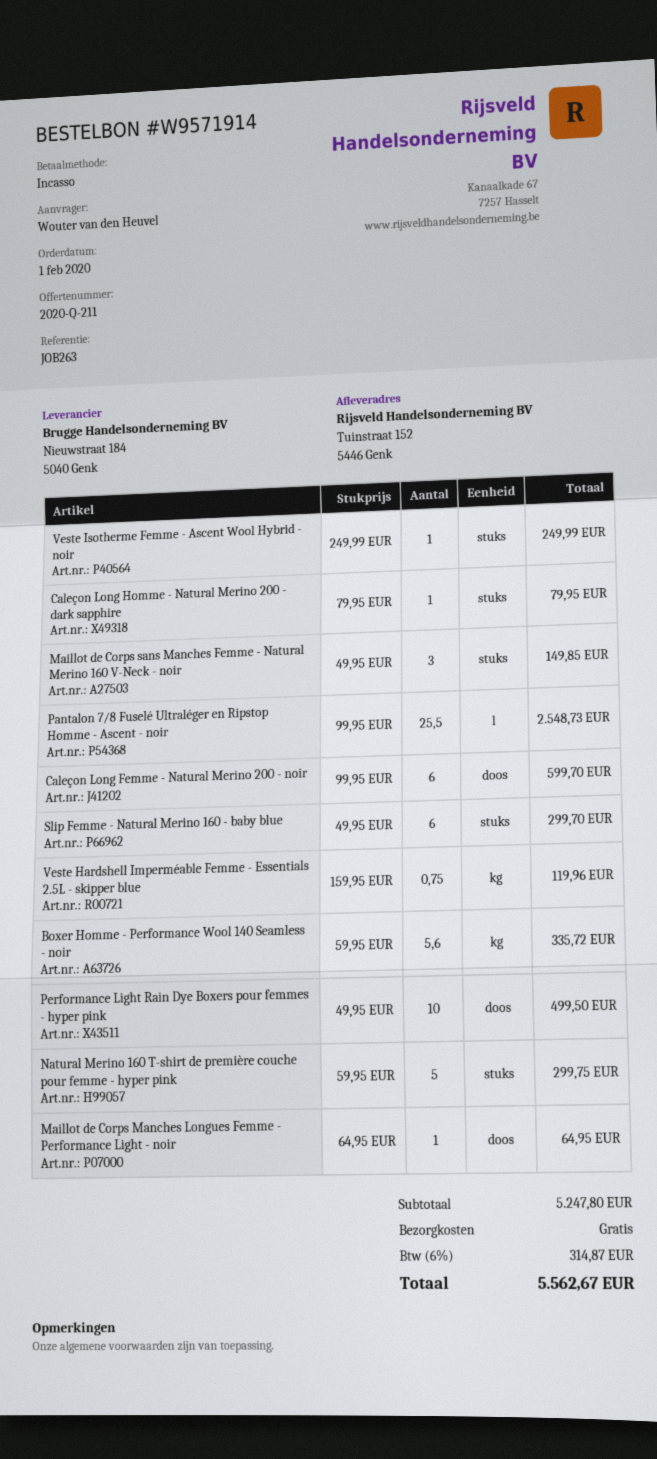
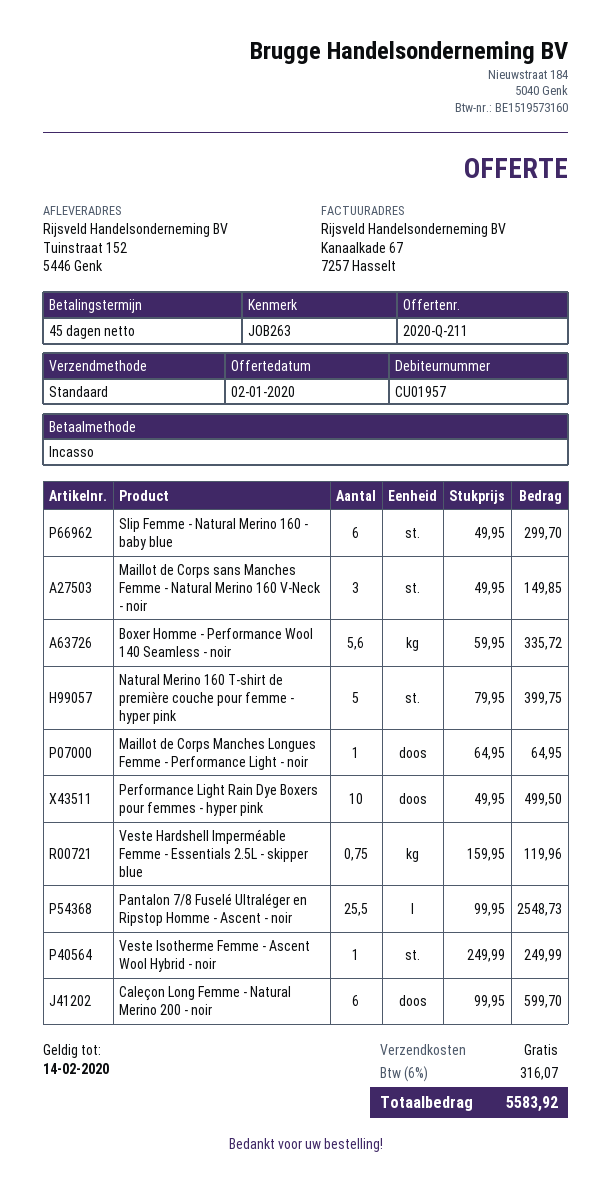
Caleçon Long Homme - Natural Merino 200 - dark sapphire: 1 x 79.95 = 79.95 -> none
Natural Merino 160 T-shirt de première couche pour femme - hyper pink: 5 x 59.95 = 299.75 -> 5 x 79.95 = 399.75
tax: 6% = 314.87 -> 6% = 316.07
total: 5562.67 -> 5583.92

